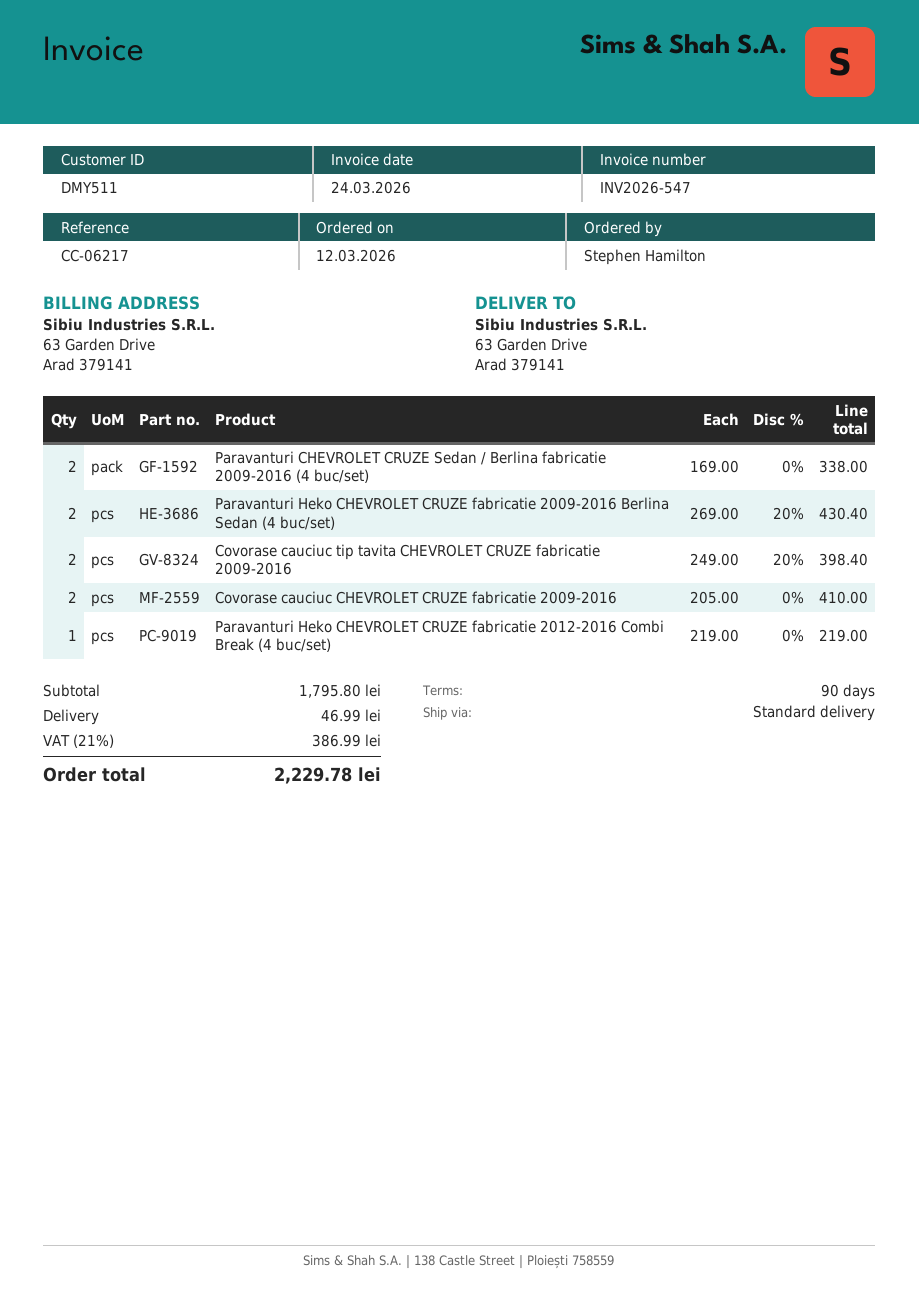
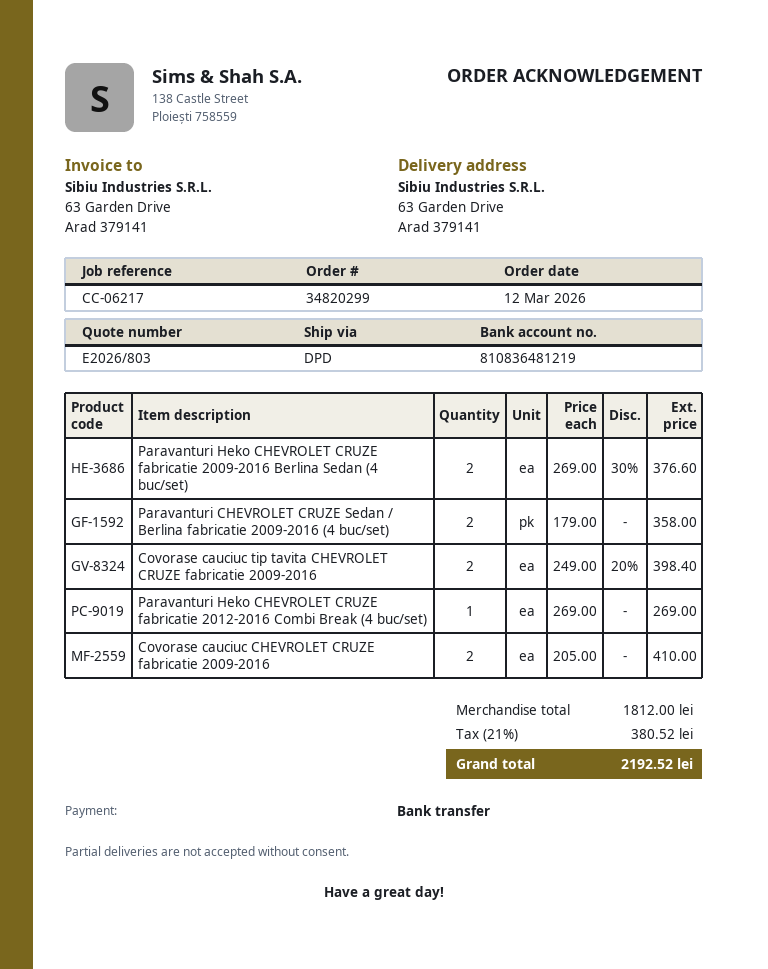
shipping method: standard -> DPD
Paravanturi CHEVROLET CRUZE Sedan / Berlina fabricatie 2009-2016 (4 buc/set): 2 x 169.00 = 338.00 -> 2 x 179.00 = 358.00
Paravanturi Heko CHEVROLET CRUZE fabricatie 2009-2016 Berlina Sedan (4 buc/set): 2 x 269.00 - 20% = 430.40 -> 2 x 269.00 - 30% = 376.60
Paravanturi Heko CHEVROLET CRUZE fabricatie 2012-2016 Combi Break (4 buc/set): 1 x 219.00 = 219.00 -> 1 x 269.00 = 269.00
subtotal: 1795.80 -> 1812.00
shipping: 46.99 -> none
tax: 21% = 386.99 -> 21% = 380.52
total: 2229.78 -> 2192.52

